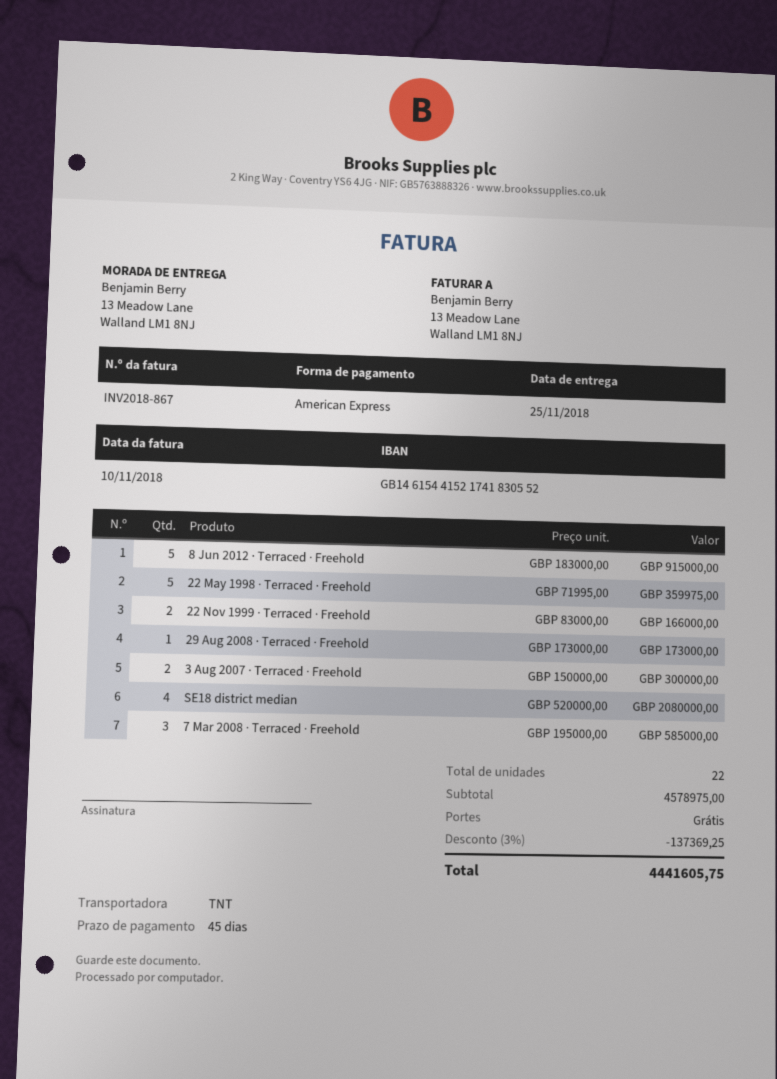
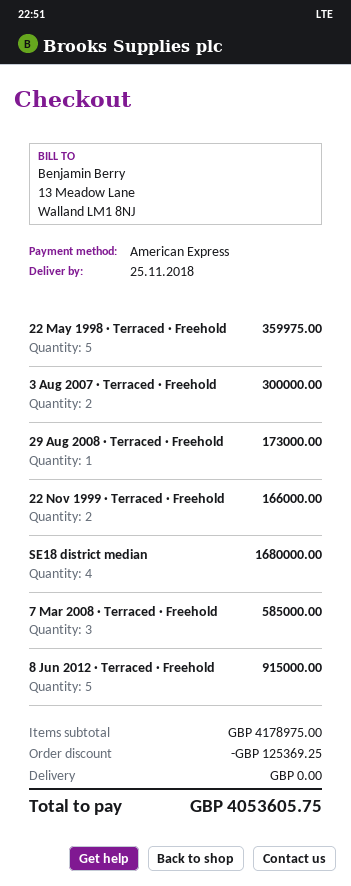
SE18 district median: 4 for 2080000.00 -> 4 for 1680000.00
subtotal: 4578975.00 -> 4178975.00
discount: 137369.25 -> 125369.25
total: 4441605.75 -> 4053605.75

